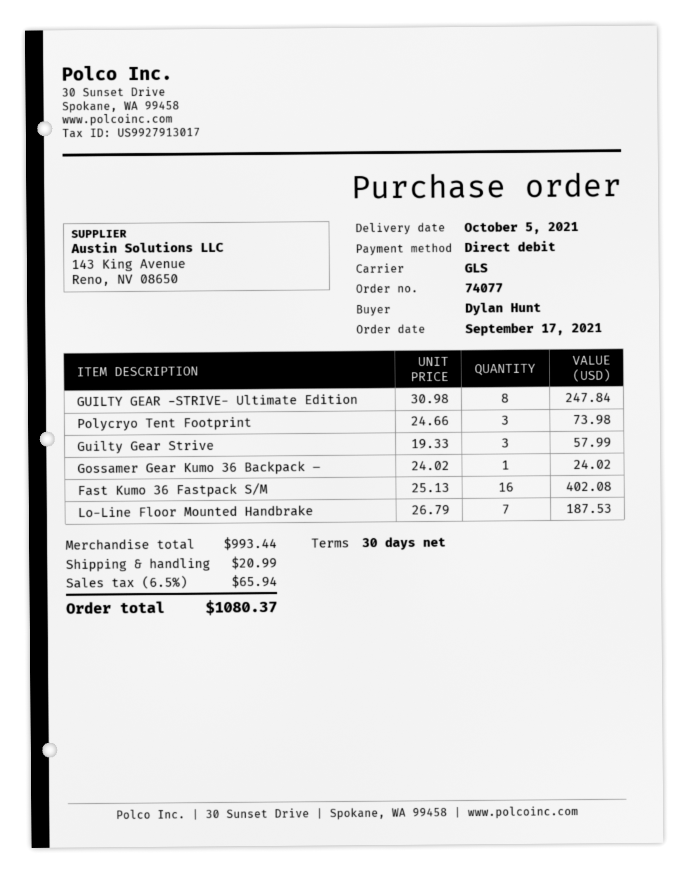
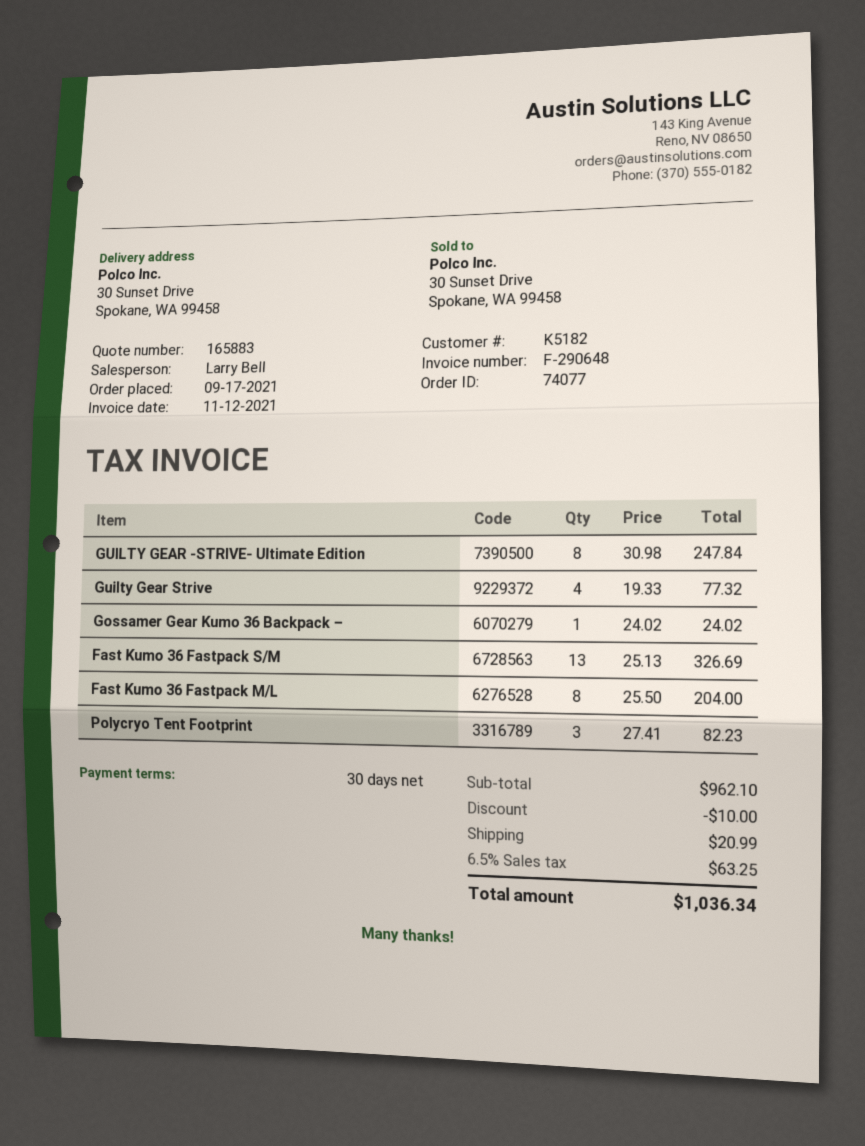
Polycryo Tent Footprint: 3 x 24.66 = 73.98 -> 3 x 27.41 = 82.23
Guilty Gear Strive: 3 x 19.33 = 57.99 -> 4 x 19.33 = 77.32
Fast Kumo 36 Fastpack S/M: 16 x 25.13 = 402.08 -> 13 x 25.13 = 326.69
Lo-Line Floor Mounted Handbrake: 7 x 26.79 = 187.53 -> none
Fast Kumo 36 Fastpack M/L: none -> 8 x 25.50 = 204.00
subtotal: 993.44 -> 962.10
discount: none -> 10.00
tax: 6.5% = 65.94 -> 6.5% = 63.25
total: 1080.37 -> 1036.34

